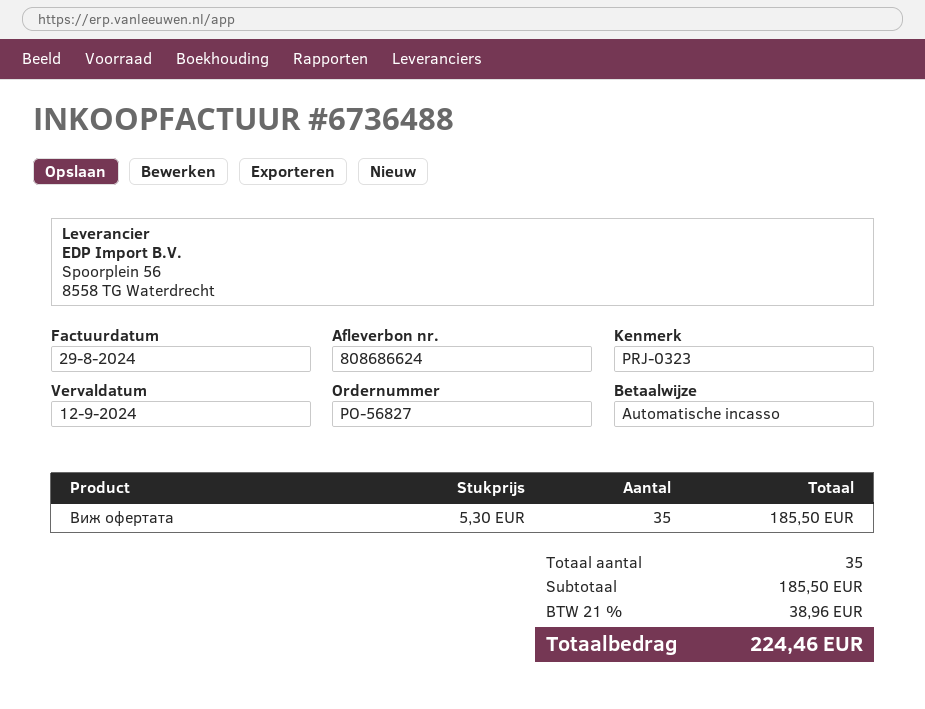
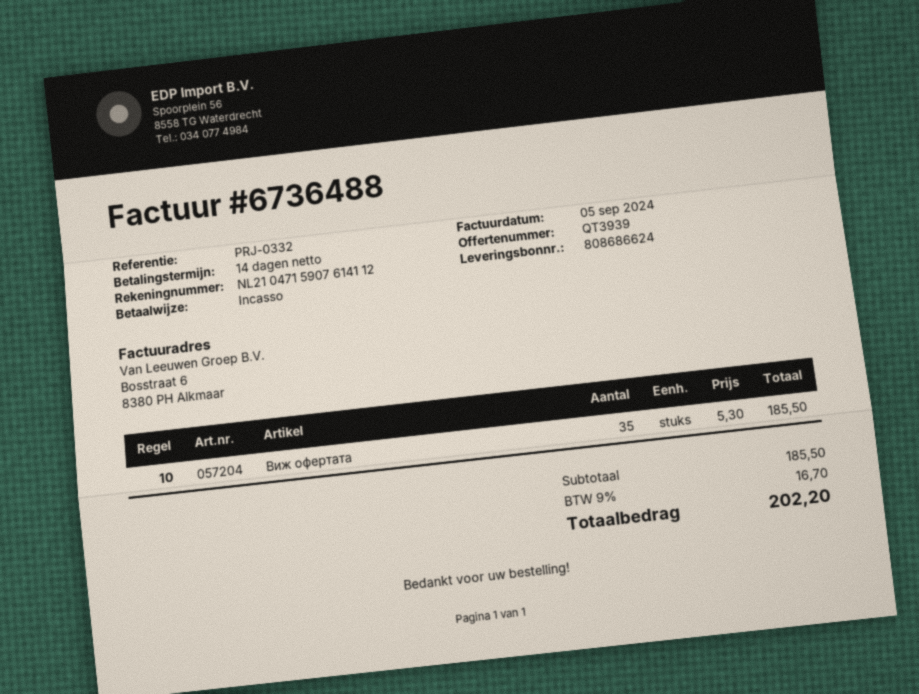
invoice date: 2024-08-29 -> 2024-09-05
reference: PRJ-0323 -> PRJ-0332
tax: 21% = 38.96 -> 9% = 16.70
total: 224.46 -> 202.20

